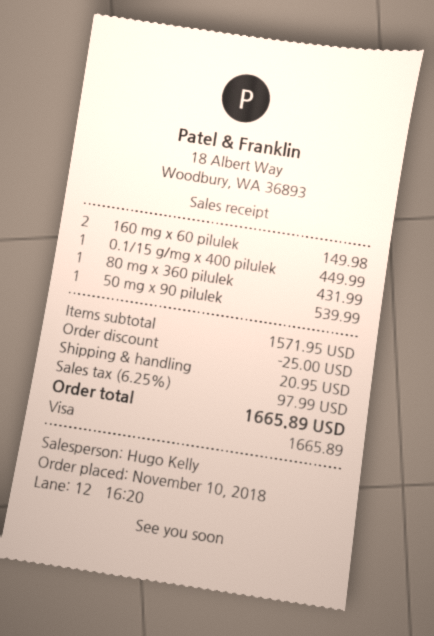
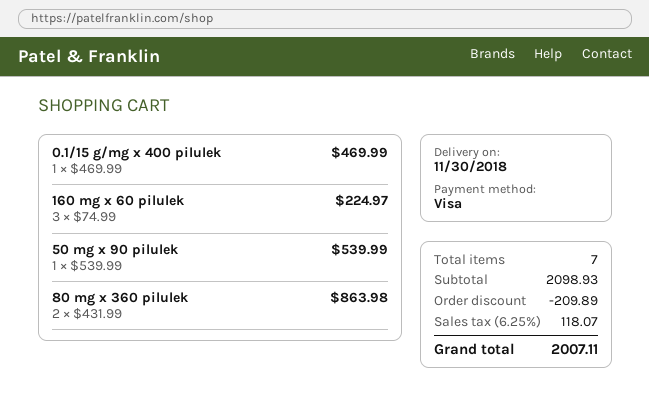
160 mg x 60 pilulek: 2 for 149.98 -> 3 for 224.97
0.1/15 g/mg x 400 pilulek: 1 for 449.99 -> 1 for 469.99
80 mg x 360 pilulek: 1 for 431.99 -> 2 for 863.98
subtotal: 1571.95 -> 2098.93
discount: 25.00 -> 209.89
shipping: 20.95 -> none
tax: 6.25% = 97.99 -> 6.25% = 118.07
total: 1665.89 -> 2007.11

